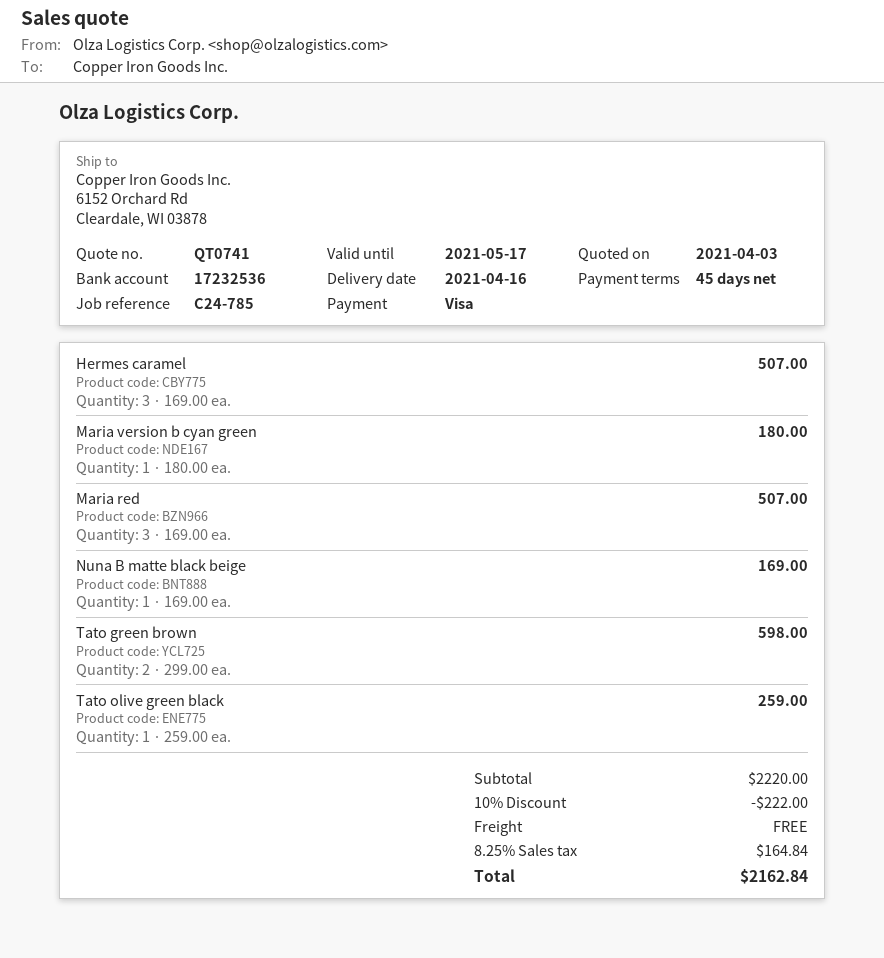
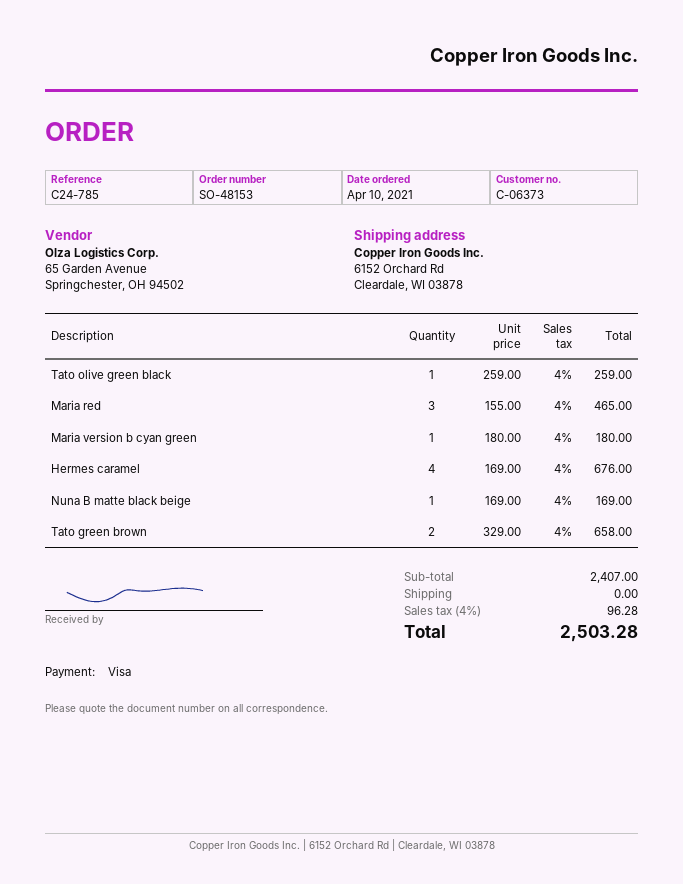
Hermes caramel: 3 x 169.00 = 507.00 -> 4 x 169.00 = 676.00
Maria red: 3 x 169.00 = 507.00 -> 3 x 155.00 = 465.00
Tato green brown: 2 x 299.00 = 598.00 -> 2 x 329.00 = 658.00
subtotal: 2220.00 -> 2407.00
discount: 10% = 222.00 -> none
tax: 8.25% = 164.84 -> 4% = 96.28
total: 2162.84 -> 2503.28

